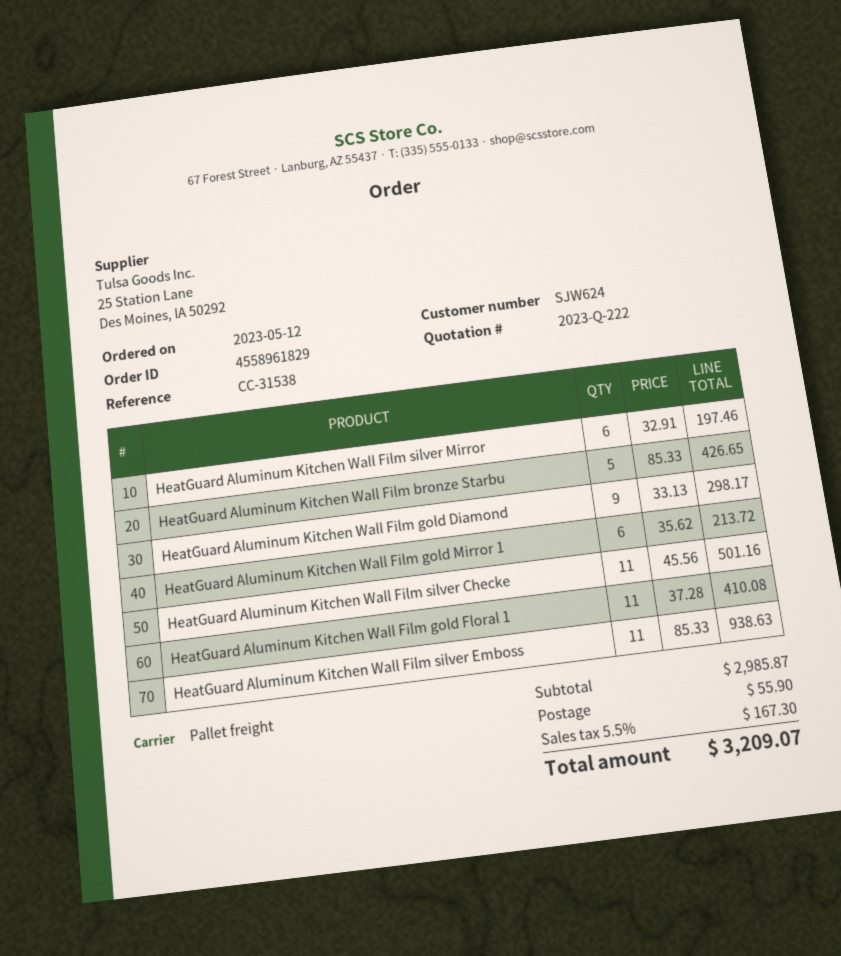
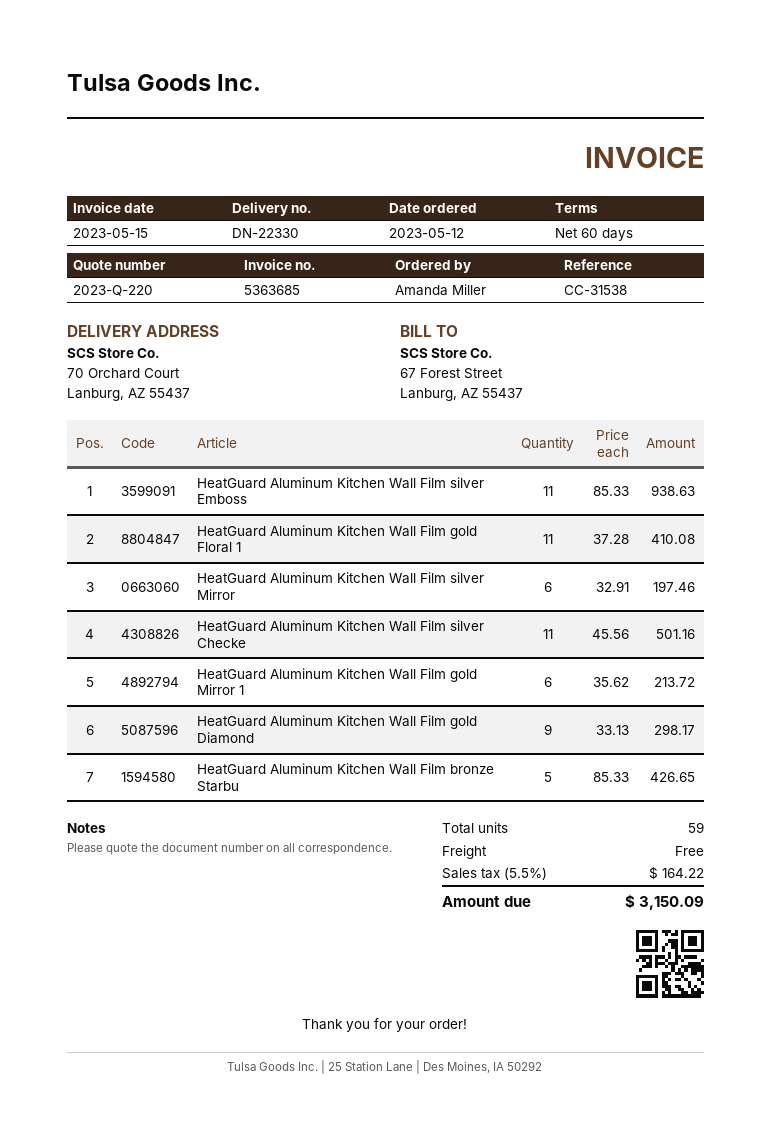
quote number: 2023-Q-222 -> 2023-Q-220
shipping: 55.90 -> 0.00
tax: 5.5% = 167.30 -> 5.5% = 164.22
total: 3209.07 -> 3150.09

